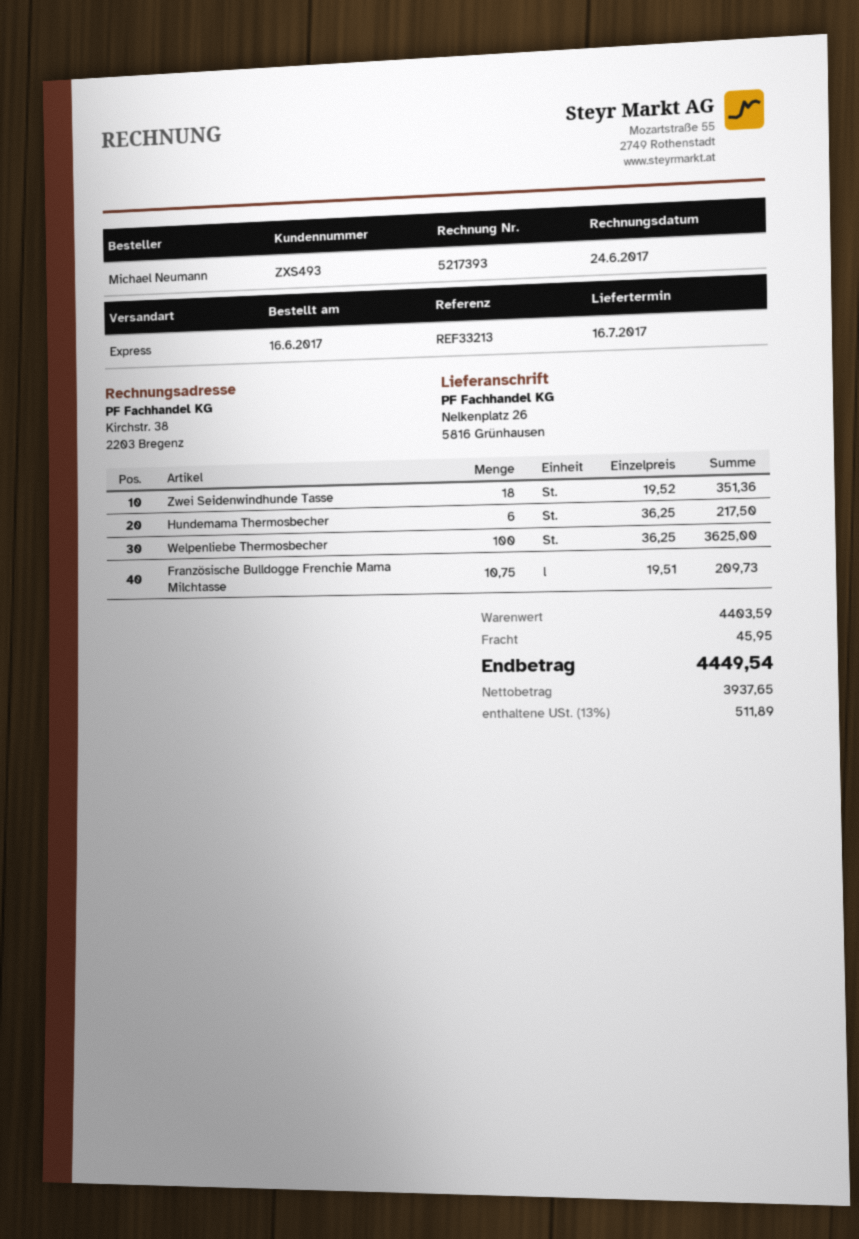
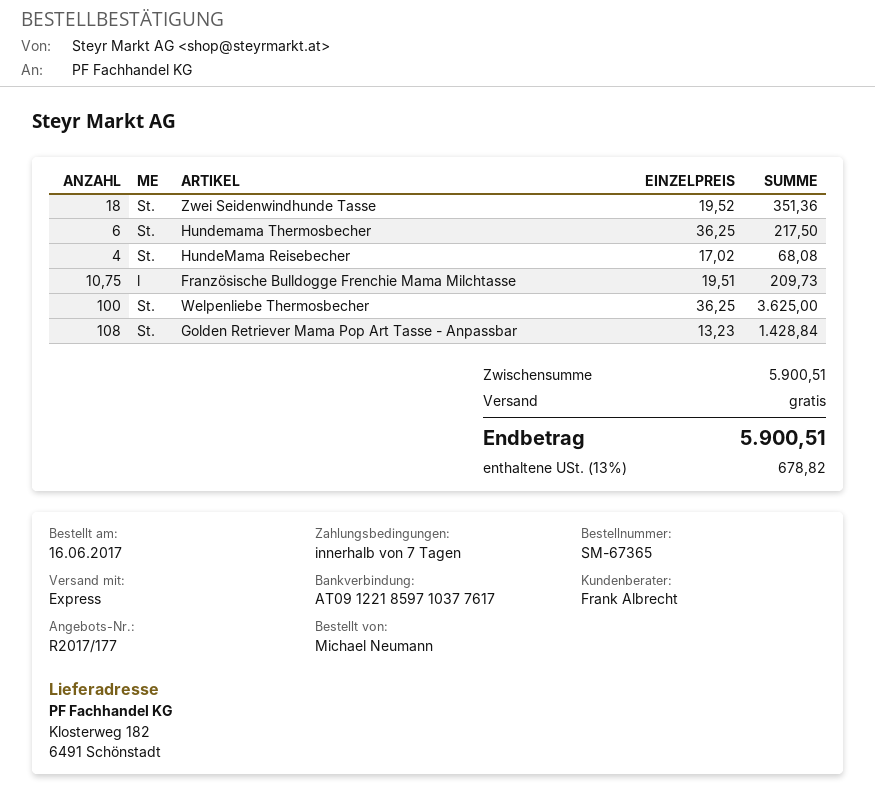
ship to: Nelkenplatz 26, 5816 Grünhausen -> Klosterweg 182, 6491 Schönstadt
HundeMama Reisebecher: none -> 4 x 17.02 = 68.08
Golden Retriever Mama Pop Art Tasse - Anpassbar: none -> 108 x 13.23 = 1428.84
subtotal: 4403.59 -> 5900.51
shipping: 45.95 -> 0.00
tax: 13% = 511.89 -> 13% = 678.82
total: 4449.54 -> 5900.51

